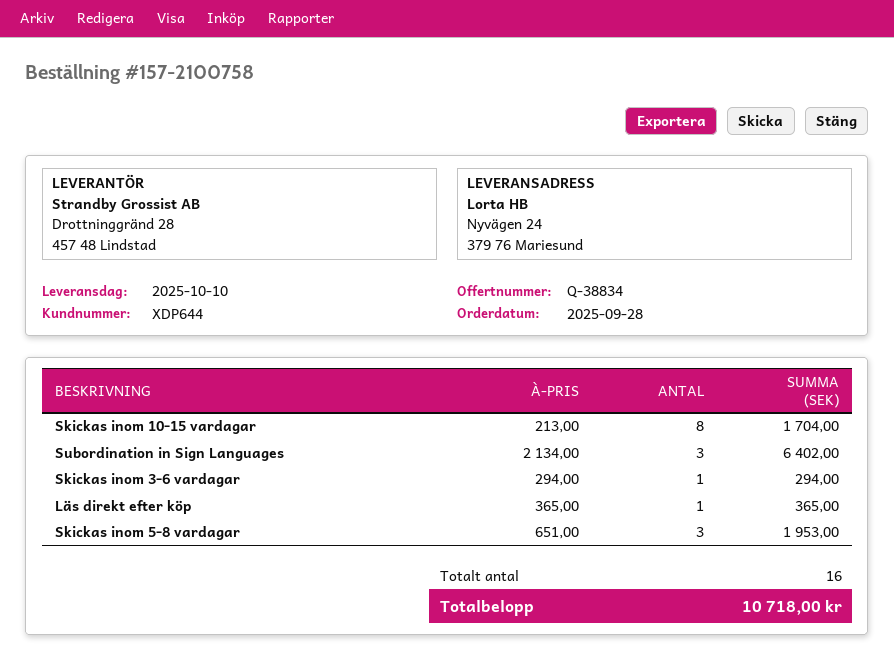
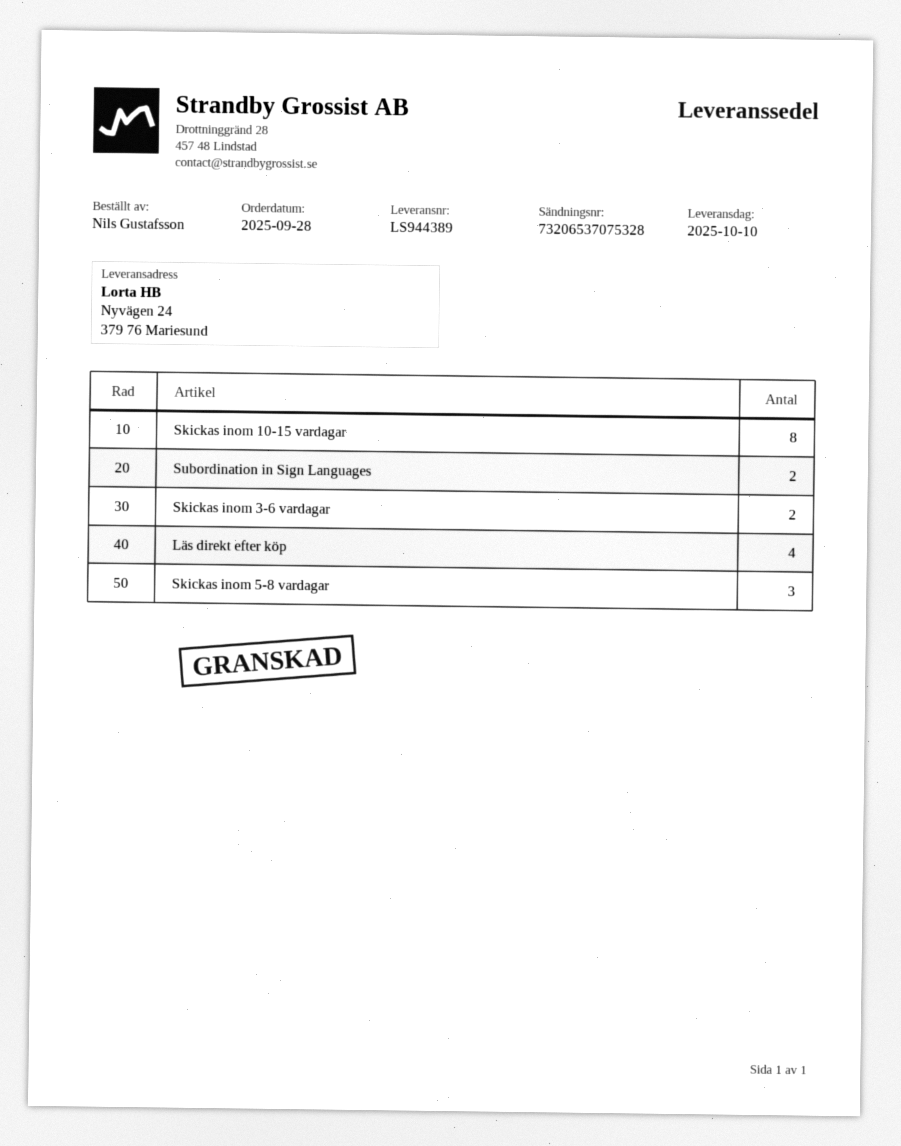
Subordination in Sign Languages: 3 -> 2
Skickas inom 3-6 vardagar: 1 -> 2
Läs direkt efter köp: 1 -> 4

